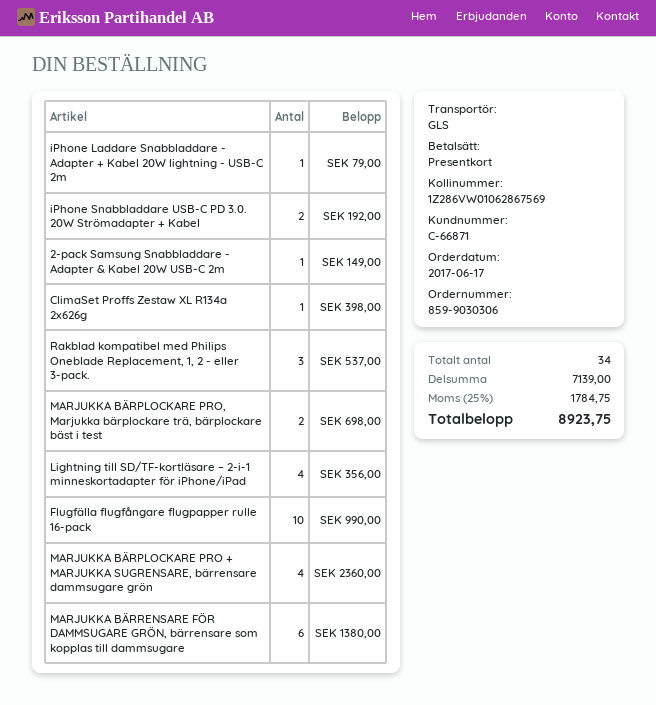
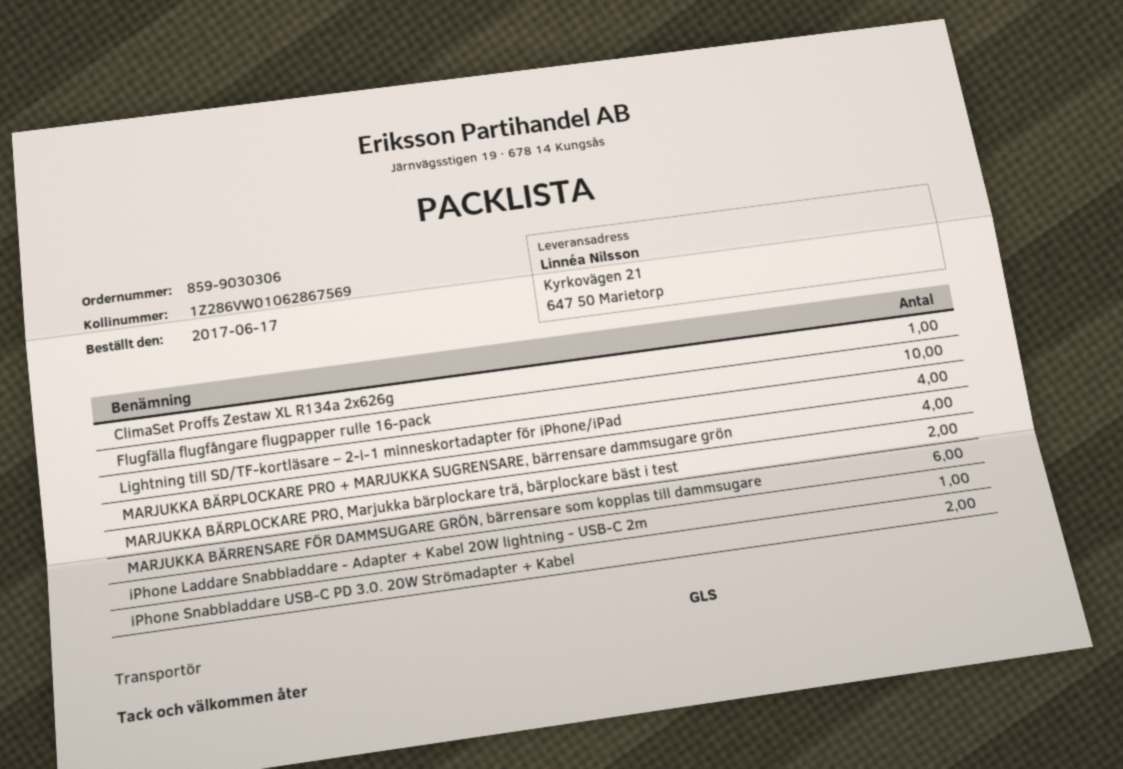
2-pack Samsung Snabbladdare - Adapter & Kabel 20W USB-C 2m: 1 -> none
Rakblad kompatibel med Philips Oneblade Replacement, 1, 2 - eller 3-pack.: 3 -> none

